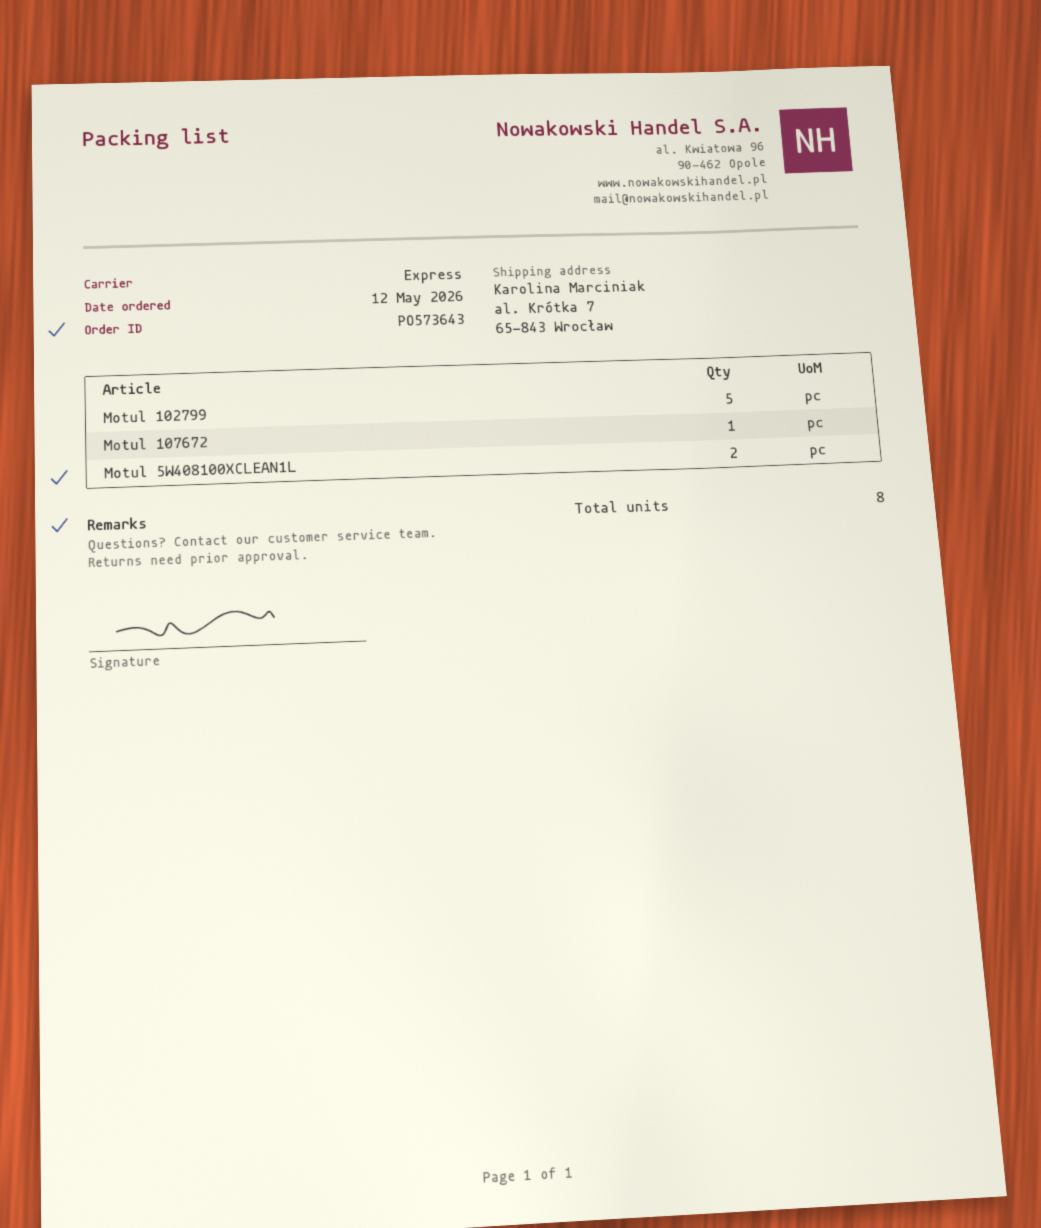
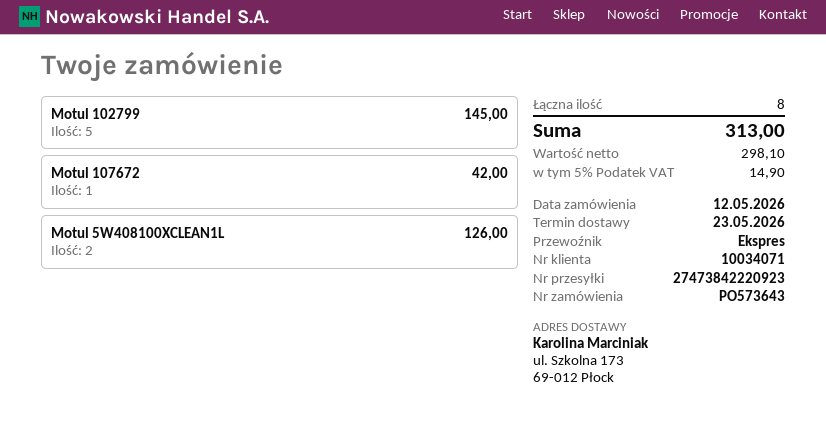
ship to: al. Krótka 7, 65-843 Wrocław -> ul. Szkolna 173, 69-012 Płock

